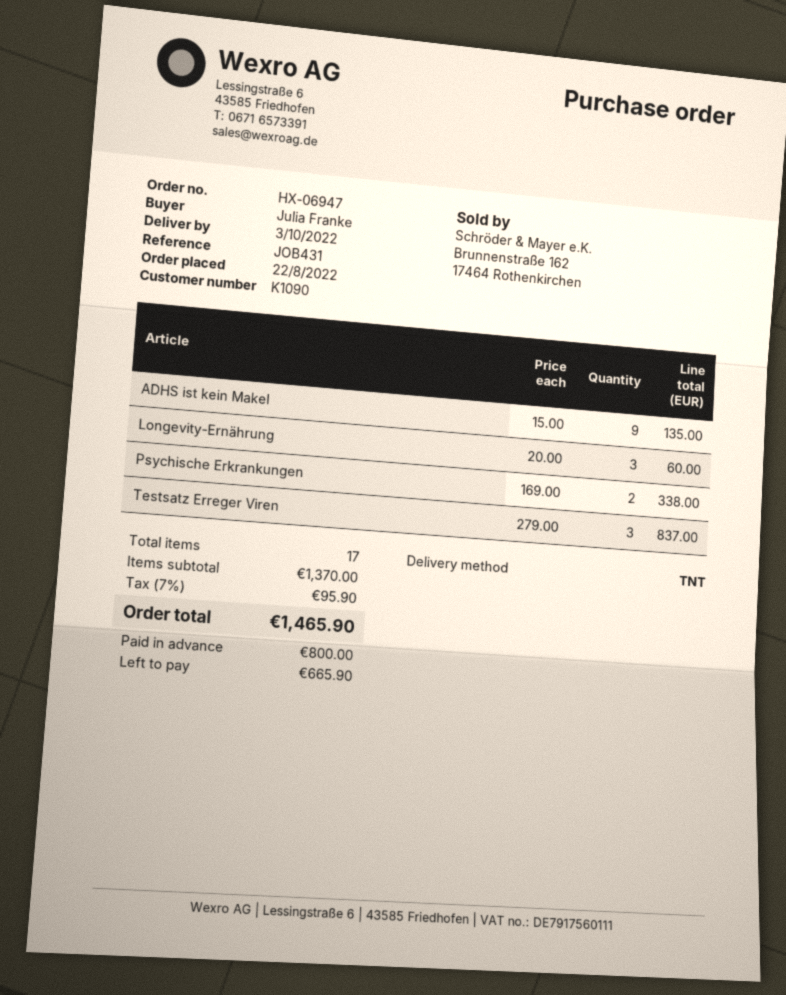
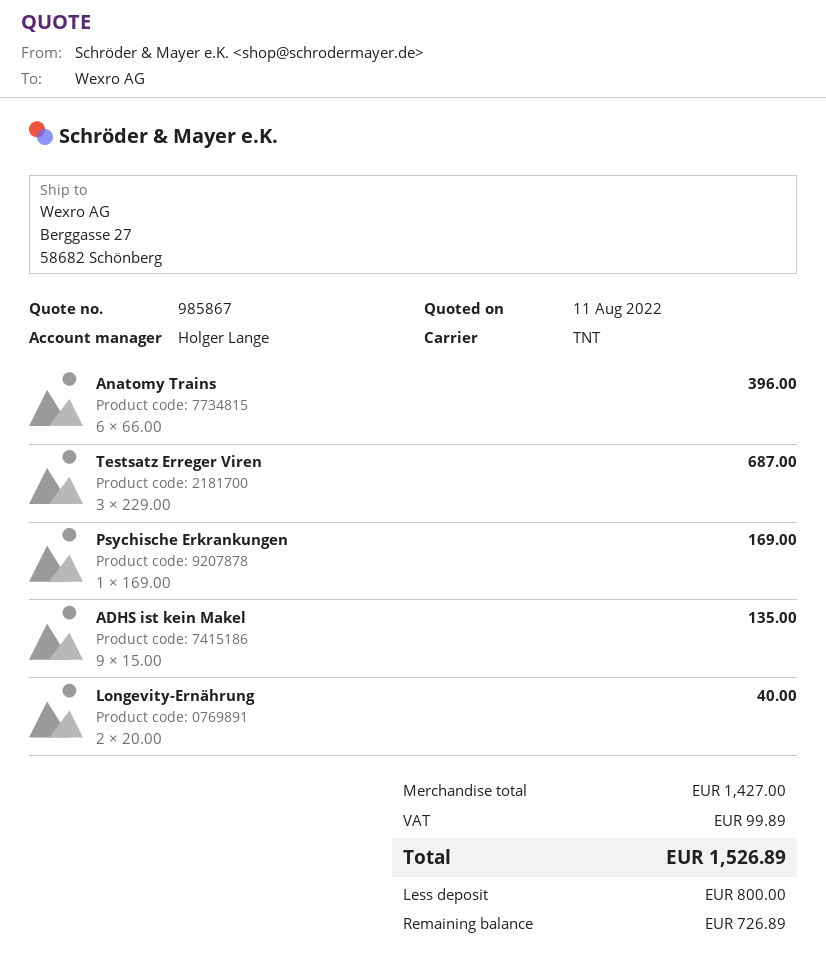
Longevity-Ernährung: 3 x 20.00 = 60.00 -> 2 x 20.00 = 40.00
Psychische Erkrankungen: 2 x 169.00 = 338.00 -> 1 x 169.00 = 169.00
Testsatz Erreger Viren: 3 x 279.00 = 837.00 -> 3 x 229.00 = 687.00
Anatomy Trains: none -> 6 x 66.00 = 396.00
subtotal: 1370.00 -> 1427.00
tax: 95.90 -> 99.89
total: 1465.90 -> 1526.89
balance: 665.90 -> 726.89

